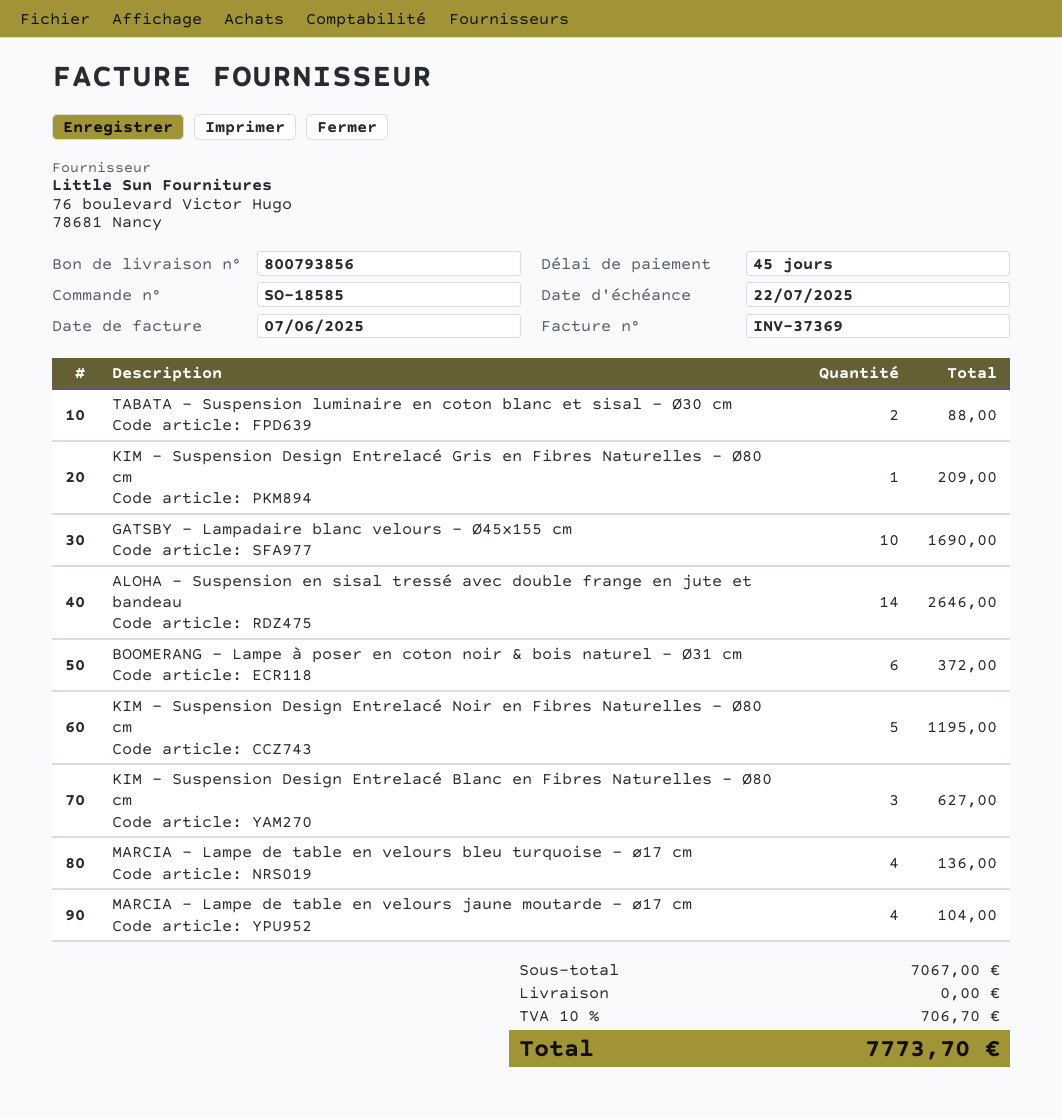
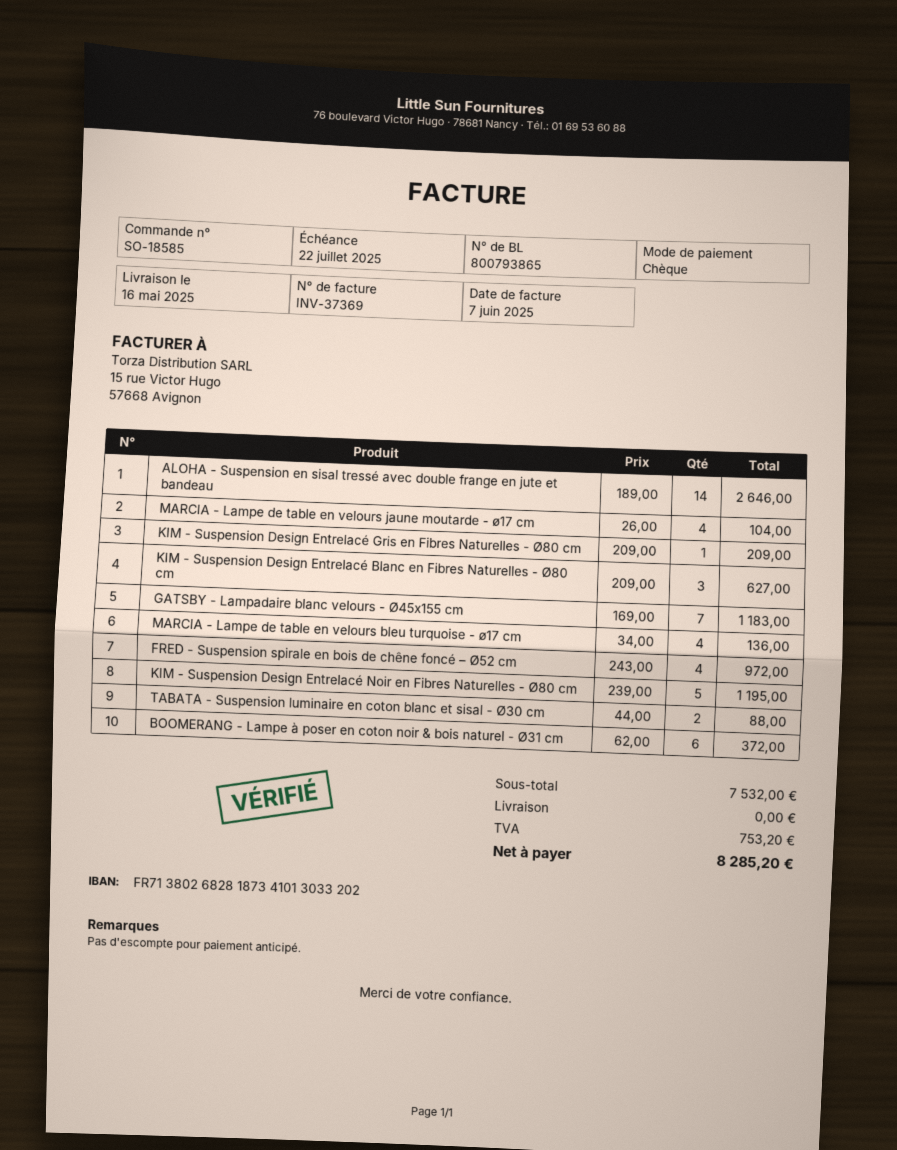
delivery note number: 800793856 -> 800793865
GATSBY - Lampadaire blanc velours - Ø45x155 cm: 10 for 1690.00 -> 7 for 1183.00
FRED - Suspension spirale en bois de chêne foncé – Ø52 cm: none -> 4 for 972.00
subtotal: 7067.00 -> 7532.00
tax: 706.70 -> 753.20
total: 7773.70 -> 8285.20

